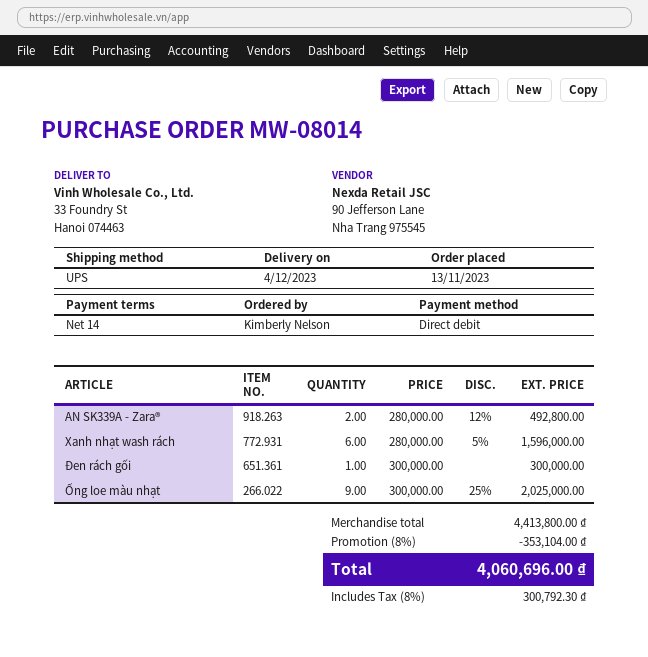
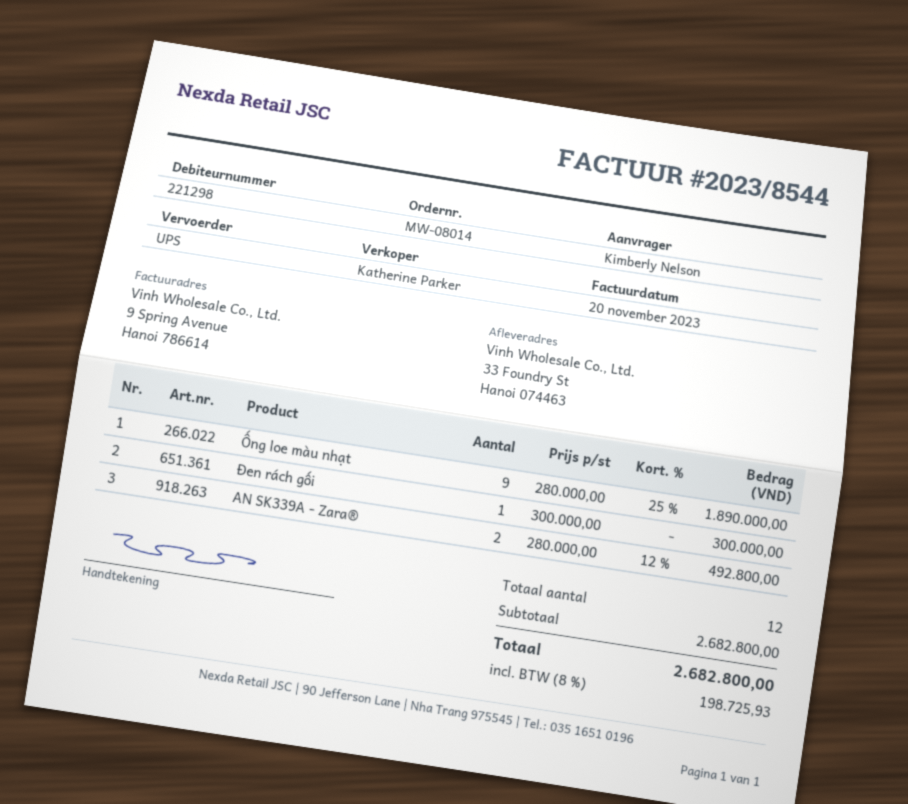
Xanh nhạt wash rách: 6 x 280000.00 - 5% = 1596000.00 -> none
Ống loe màu nhạt: 9 x 300000.00 - 25% = 2025000.00 -> 9 x 280000.00 - 25% = 1890000.00
subtotal: 4413800.00 -> 2682800.00
discount: 8% = 353104.00 -> none
tax: 8% = 300792.30 -> 8% = 198725.93
total: 4060696.00 -> 2682800.00

